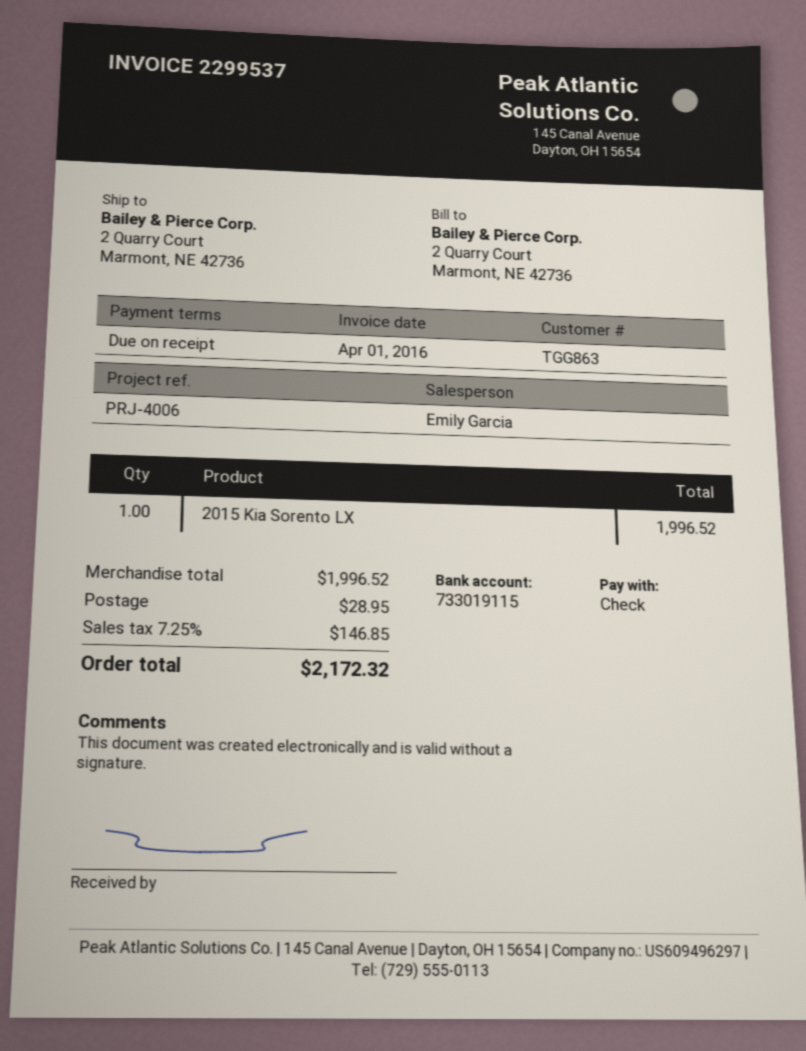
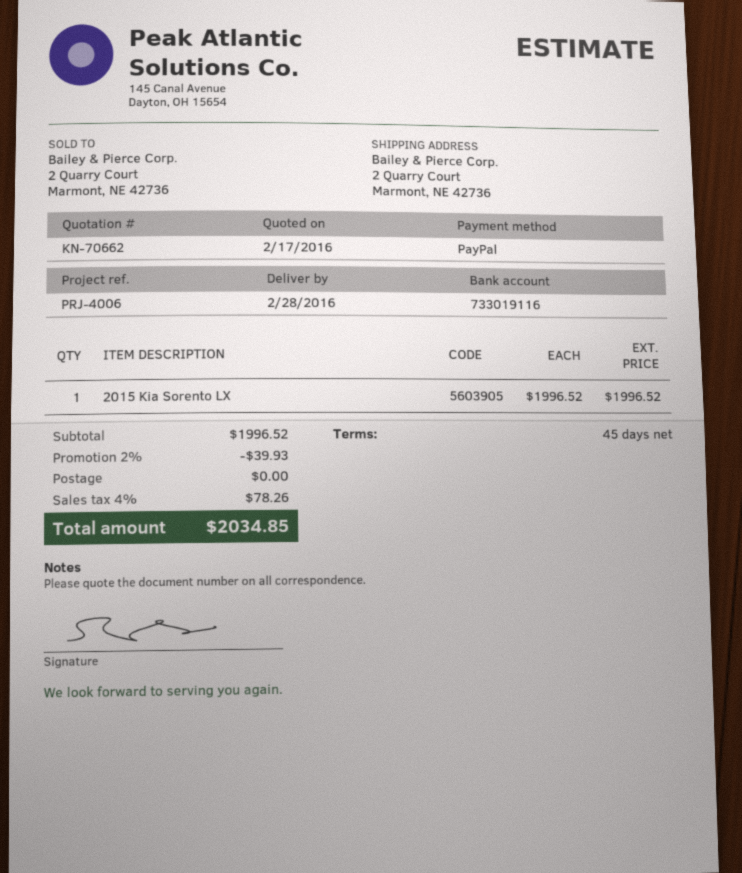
payment terms: on receipt -> 45 days
payment method: cheque -> PayPal
bank account: 733019115 -> 733019116
discount: none -> 2% = 39.93
shipping: 28.95 -> 0.00
tax: 7.25% = 146.85 -> 4% = 78.26
total: 2172.32 -> 2034.85

